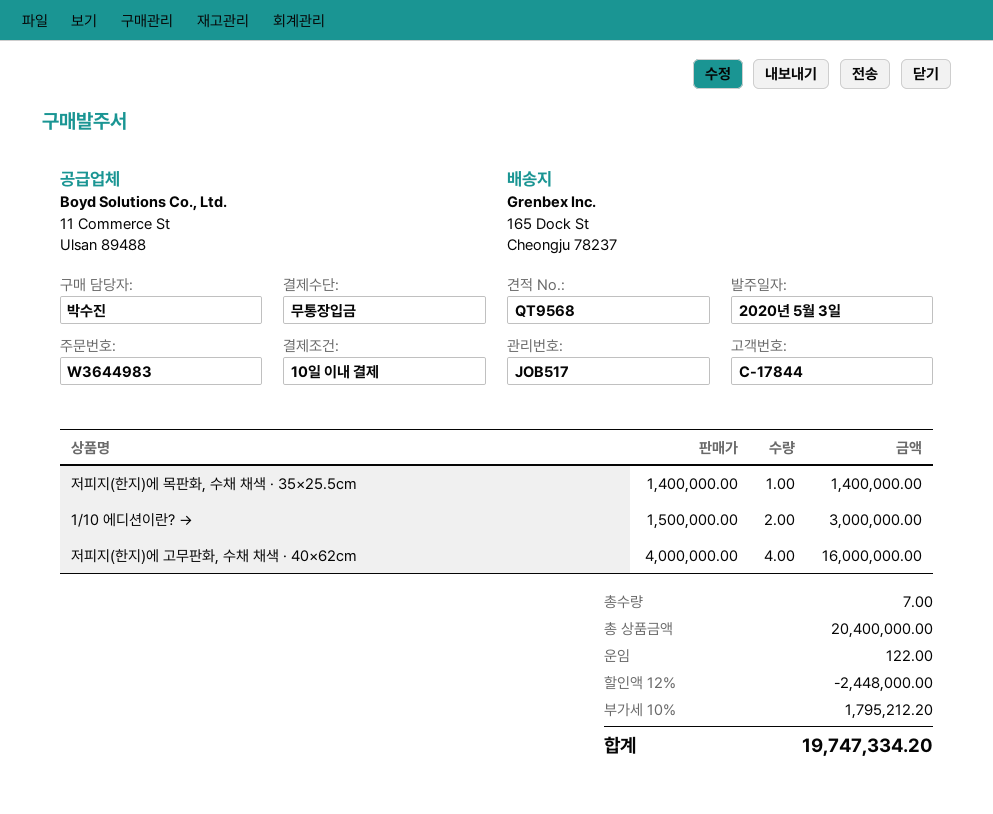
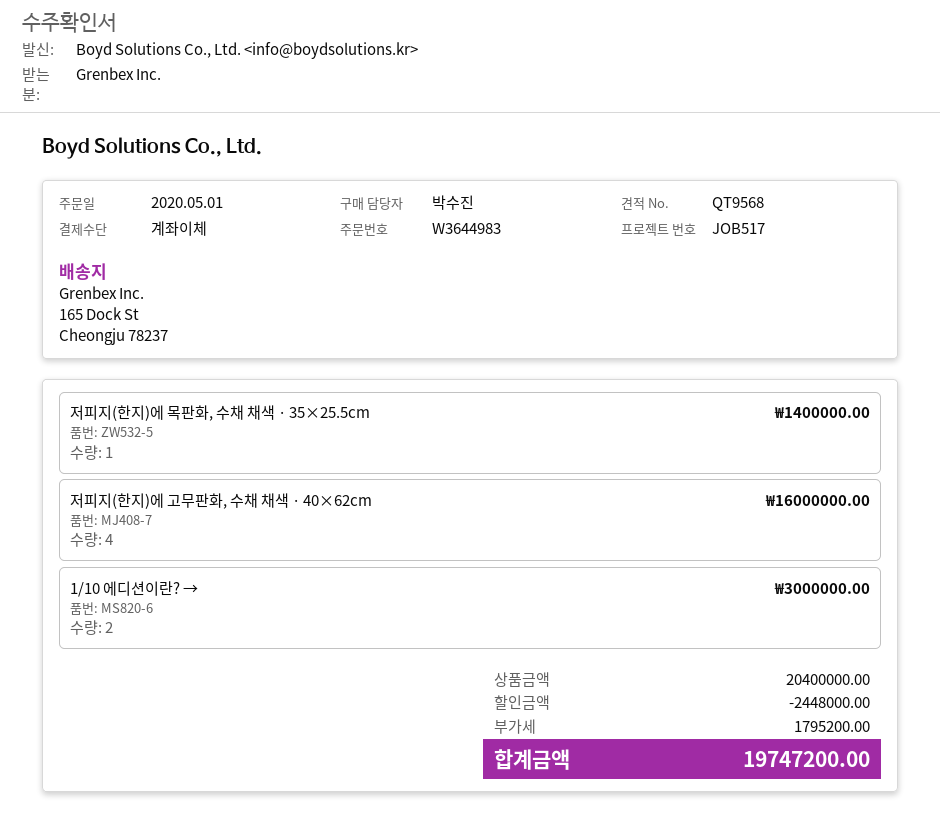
order date: 2020-05-03 -> 2020-05-01
shipping: 122.00 -> none
tax: 1795212.20 -> 1795200.00
total: 19747334.20 -> 19747200.00

